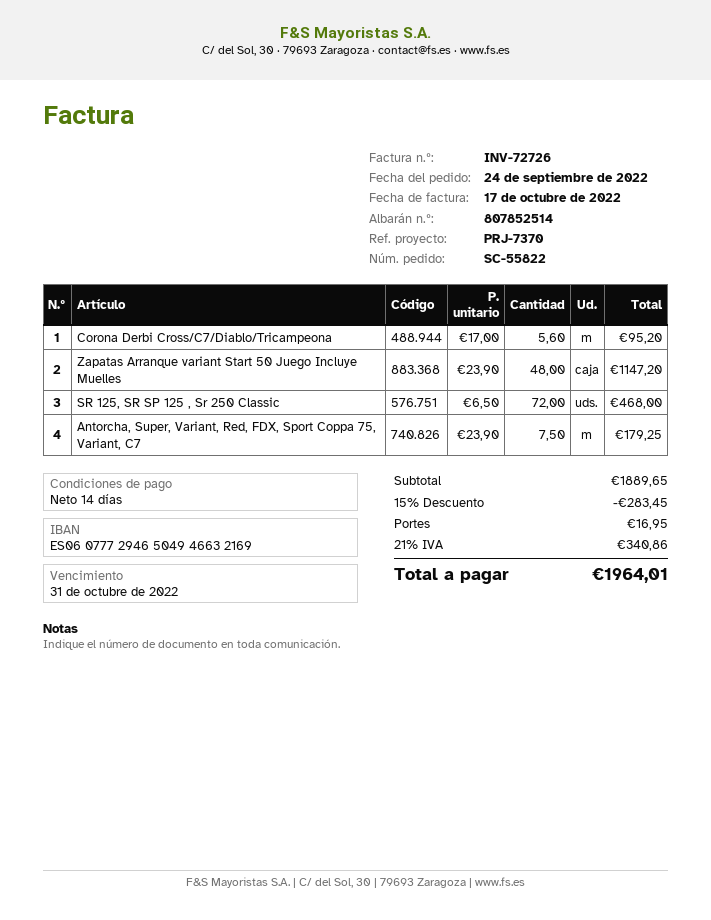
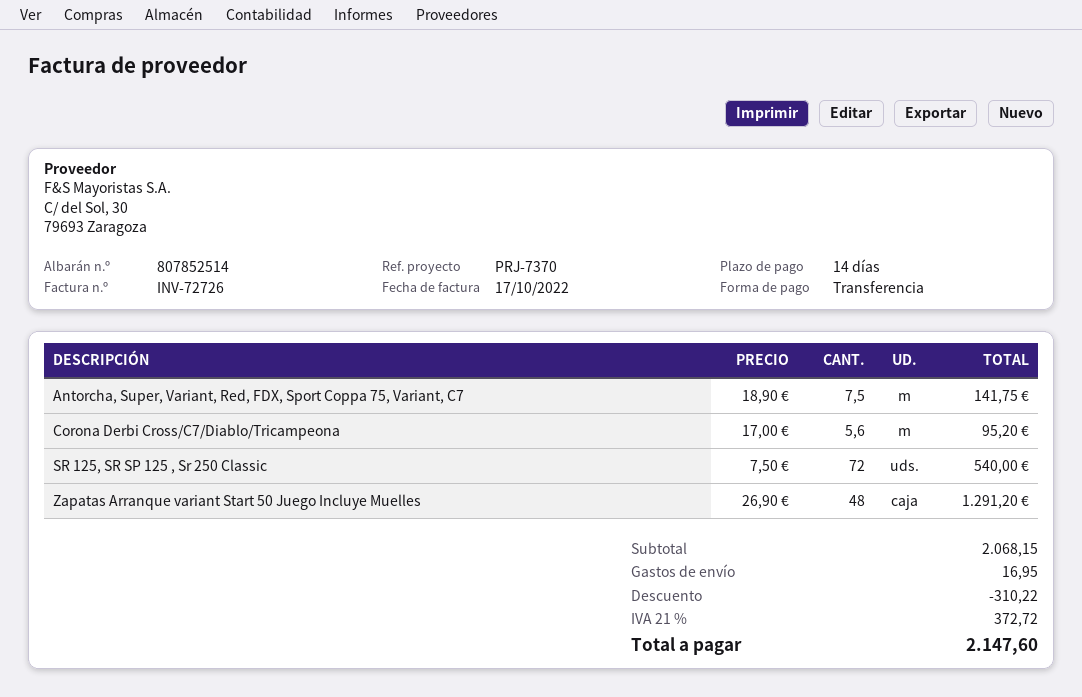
Zapatas Arranque variant Start 50 Juego Incluye Muelles: 48 x 23.90 = 1147.20 -> 48 x 26.90 = 1291.20
SR 125, SR SP 125 , Sr 250 Classic: 72 x 6.50 = 468.00 -> 72 x 7.50 = 540.00
Antorcha, Super, Variant, Red, FDX, Sport Coppa 75, Variant, C7: 7.5 x 23.90 = 179.25 -> 7.5 x 18.90 = 141.75
subtotal: 1889.65 -> 2068.15
discount: 283.45 -> 310.22
tax: 21% = 340.86 -> 21% = 372.72
total: 1964.01 -> 2147.60

